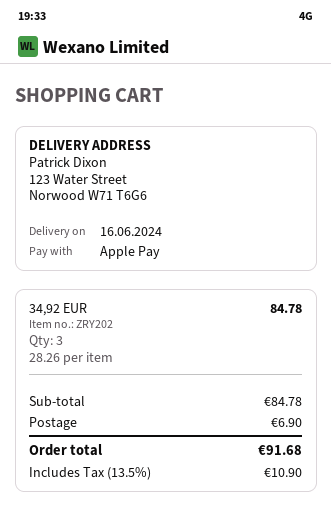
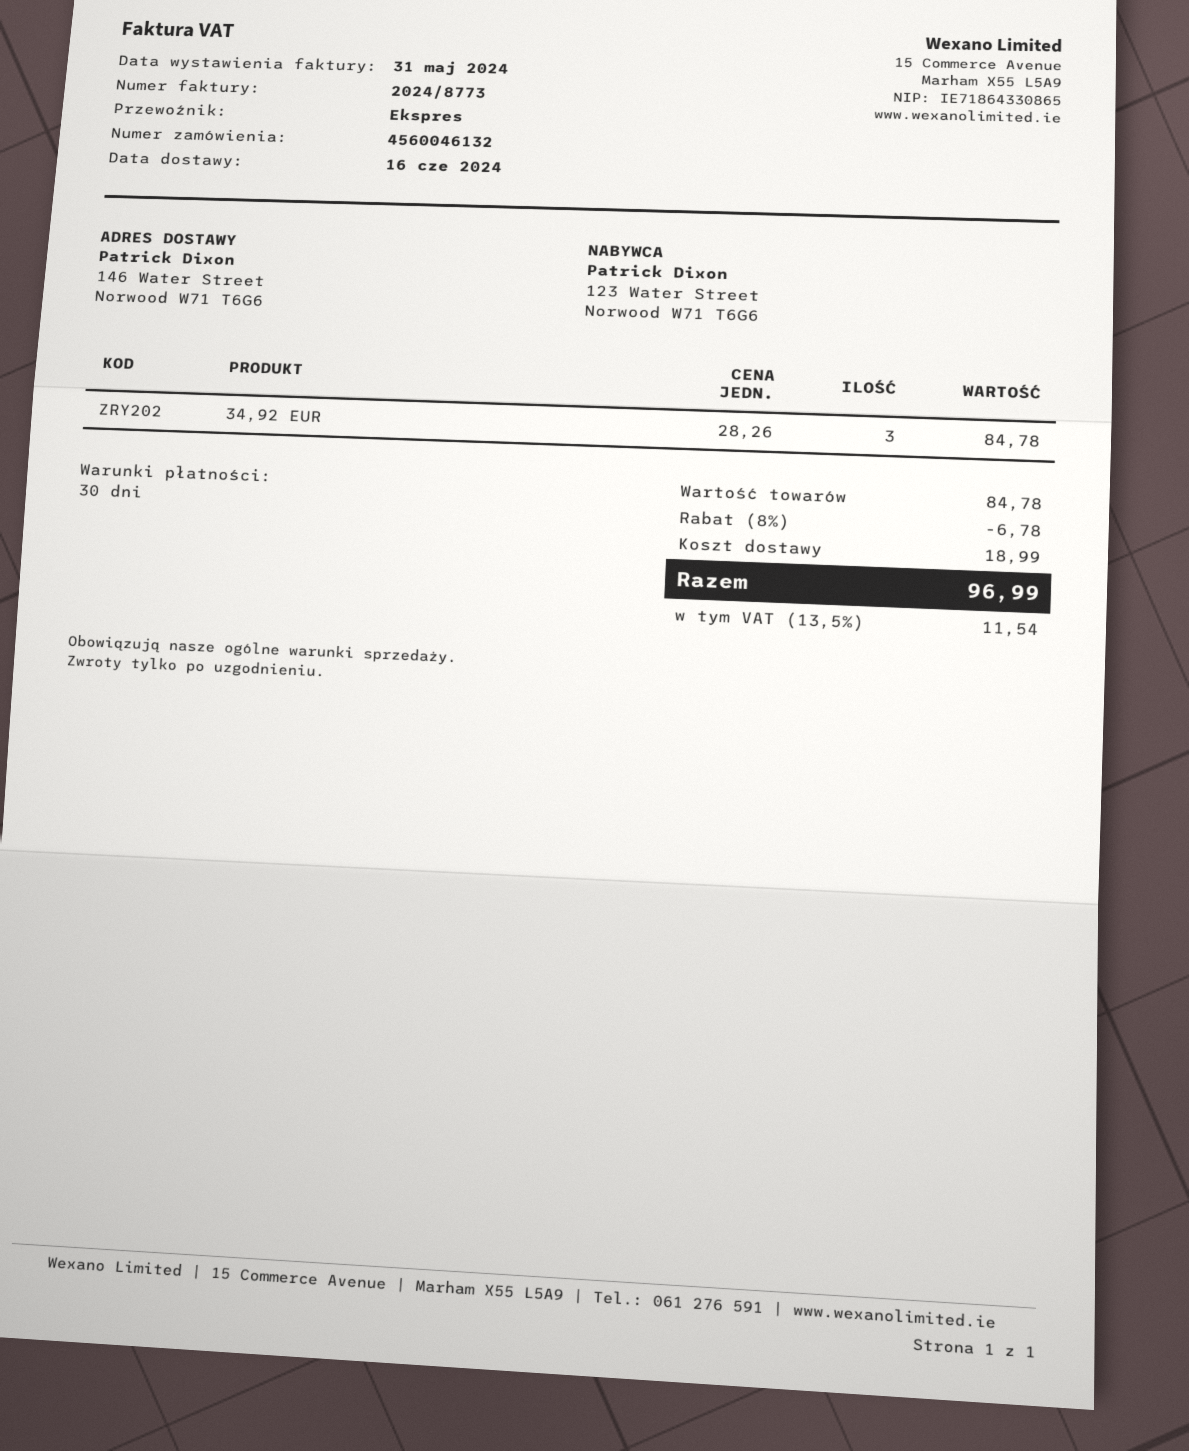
ship to: 123 Water Street, Norwood W71 T6G6 -> 146 Water Street, Norwood W71 T6G6
discount: none -> 8% = 6.78
shipping: 6.90 -> 18.99
tax: 13.5% = 10.90 -> 13.5% = 11.54
total: 91.68 -> 96.99

